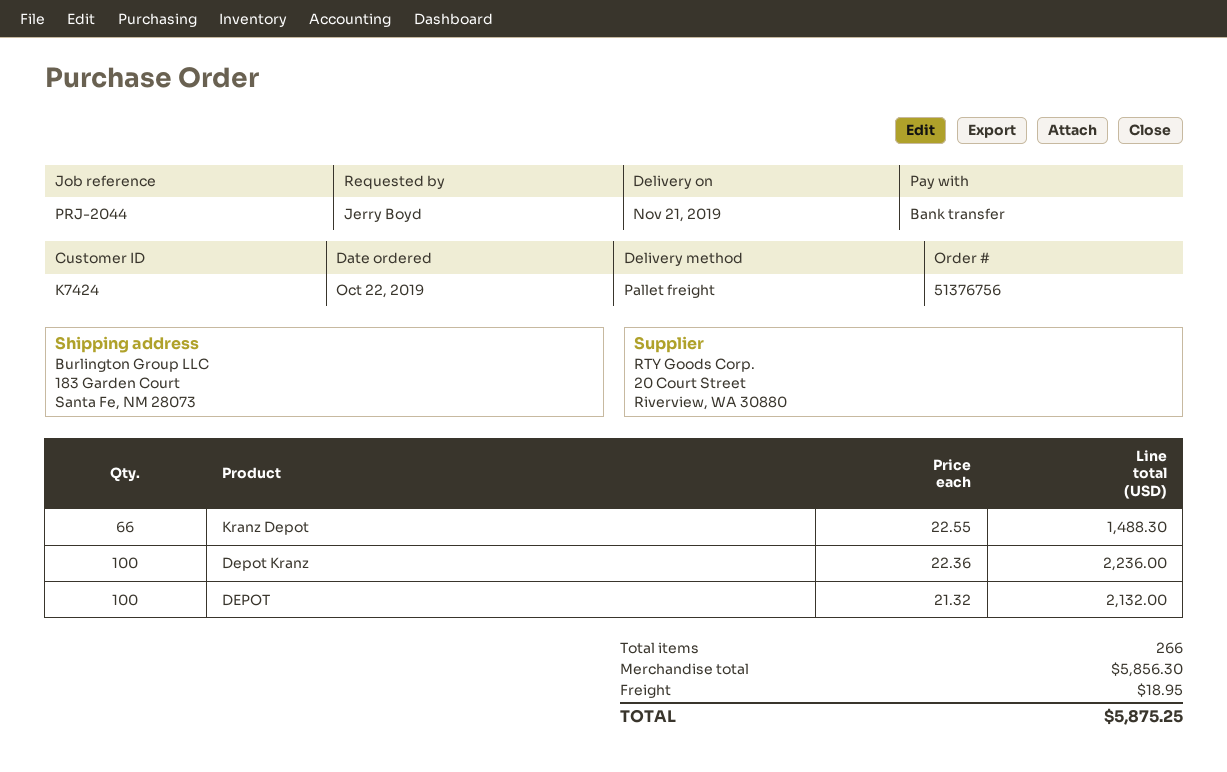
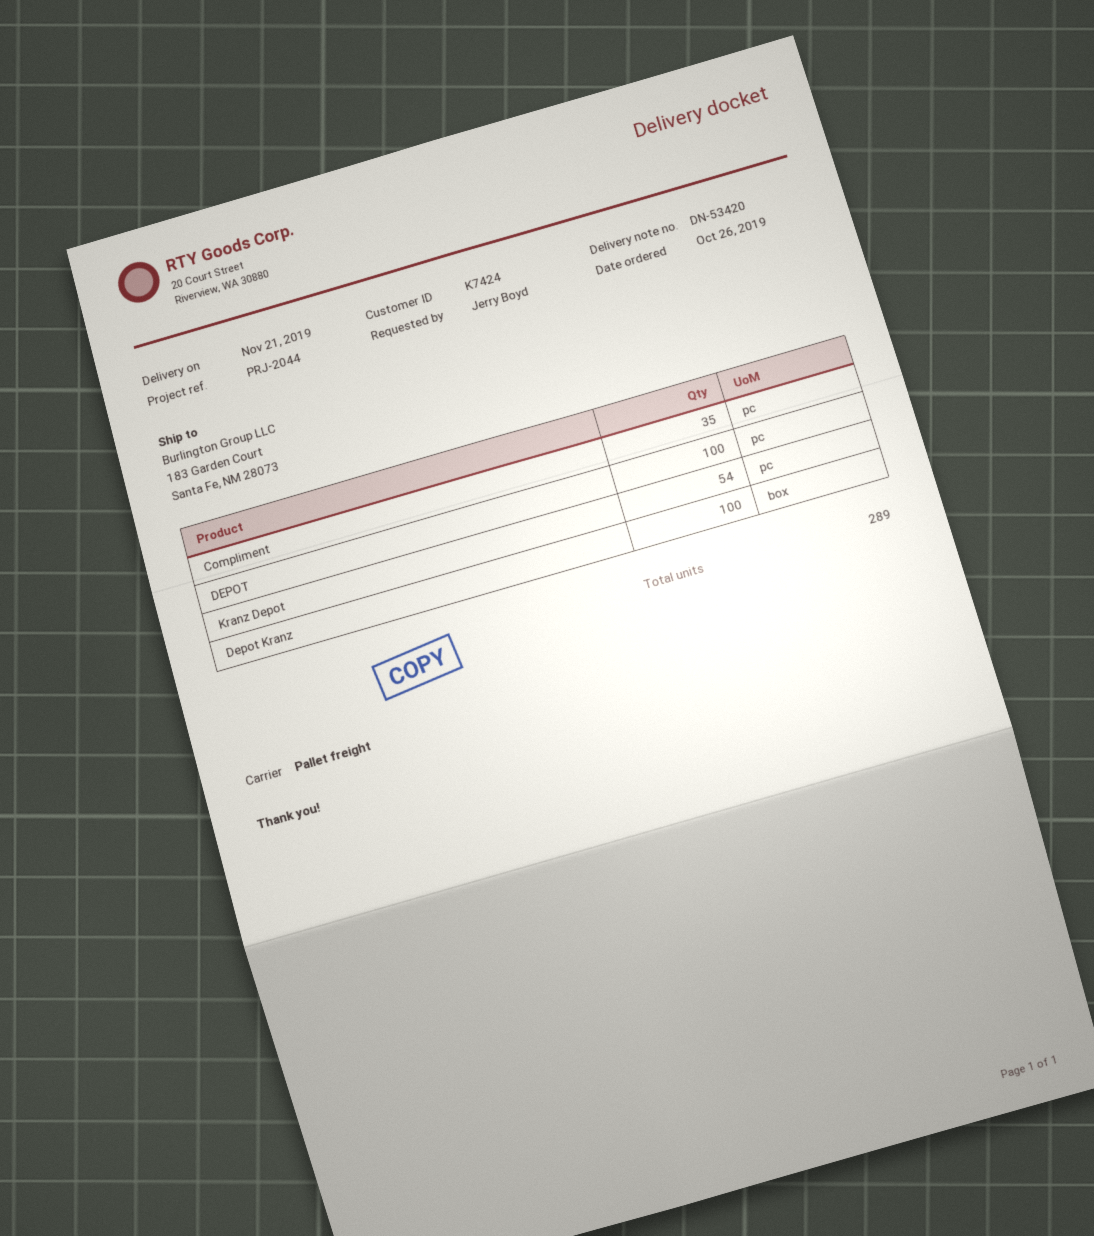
order date: 2019-10-22 -> 2019-10-26
Kranz Depot: 66 -> 54
Compliment: none -> 35
total quantity: 266 -> 289

